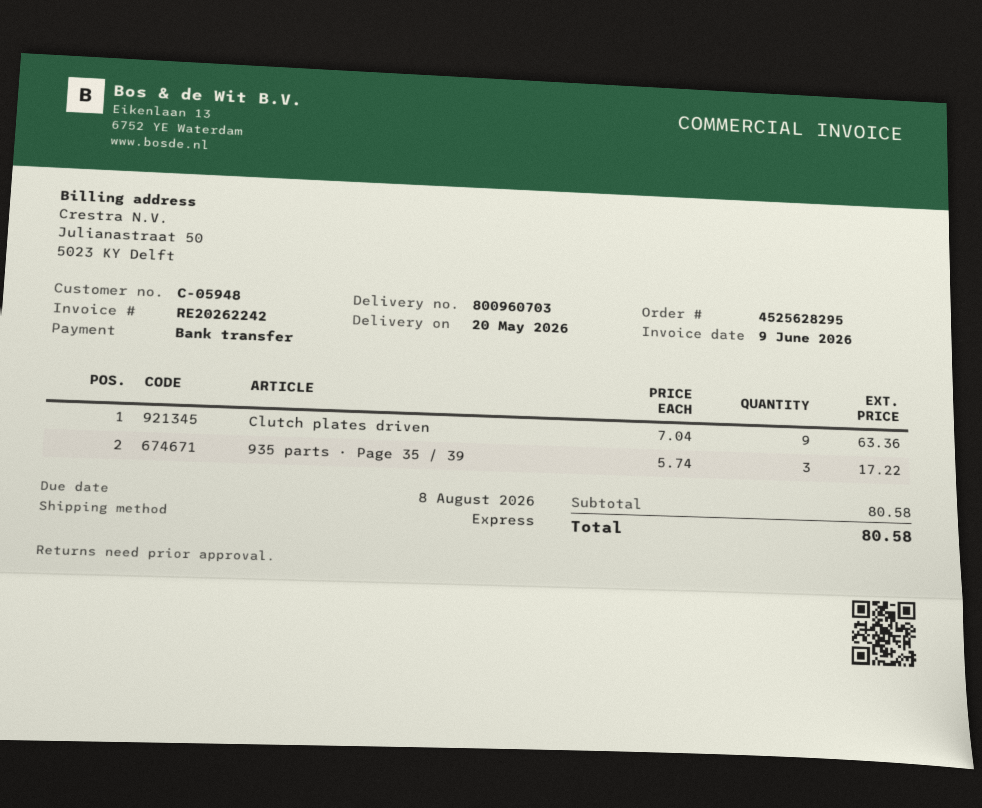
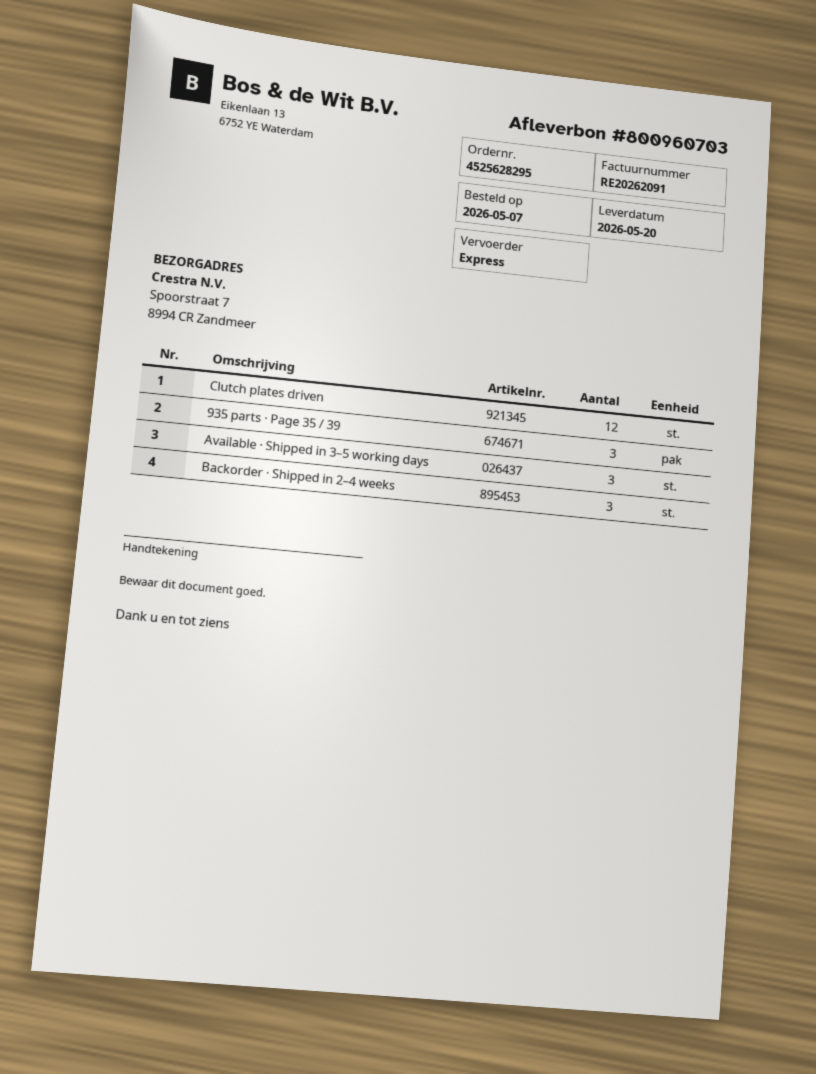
invoice number: RE20262242 -> RE20262091
Clutch plates driven: 9 -> 12
Available · Shipped in 3–5 working days: none -> 3
Backorder · Shipped in 2–4 weeks: none -> 3

